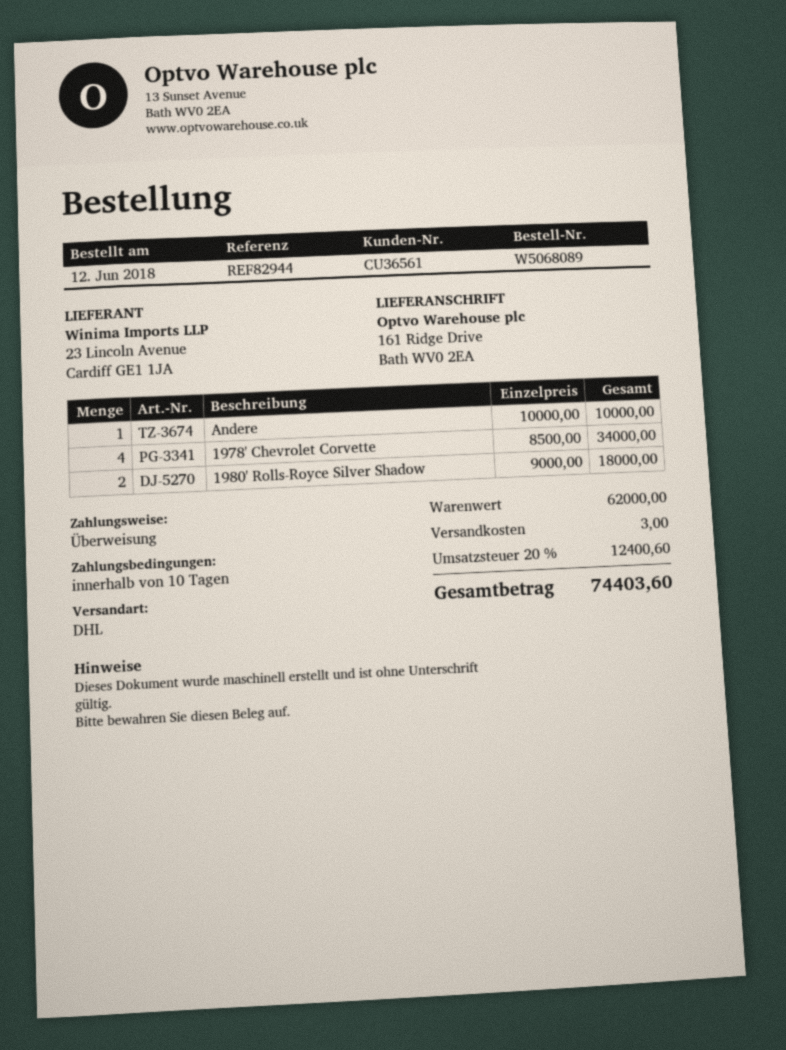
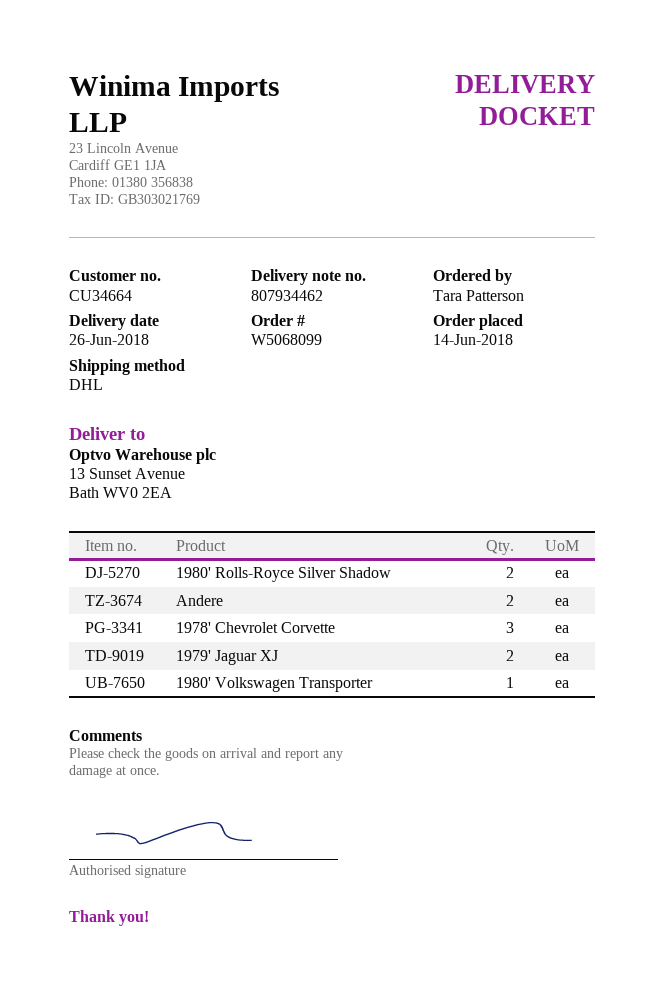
order number: W5068089 -> W5068099
order date: 2018-06-12 -> 2018-06-14
customer number: CU36561 -> CU34664
ship to: 161 Ridge Drive, Bath WV0 2EA -> 13 Sunset Avenue, Bath WV0 2EA
Andere: 1 -> 2
1978' Chevrolet Corvette: 4 -> 3
1979' Jaguar XJ: none -> 2
1980' Volkswagen Transporter: none -> 1

